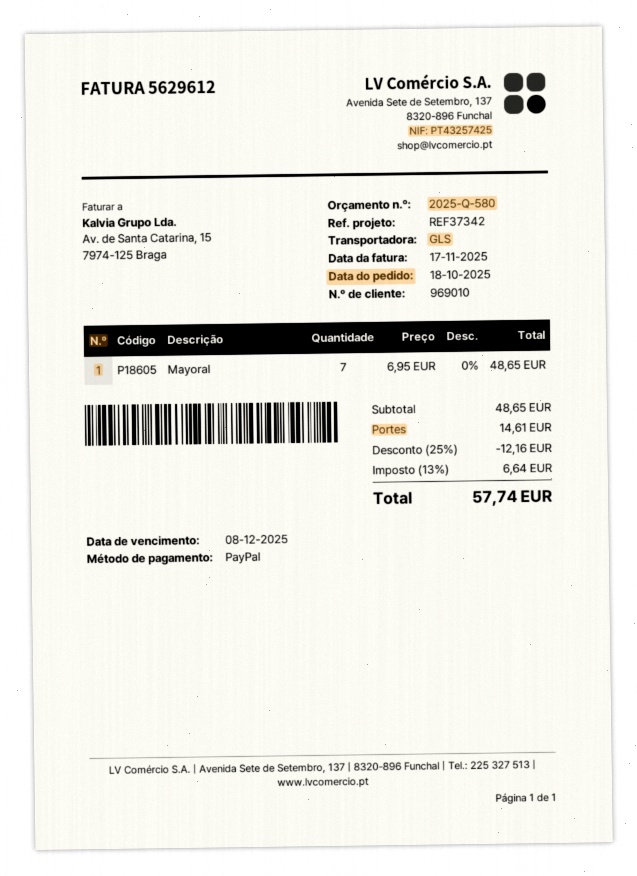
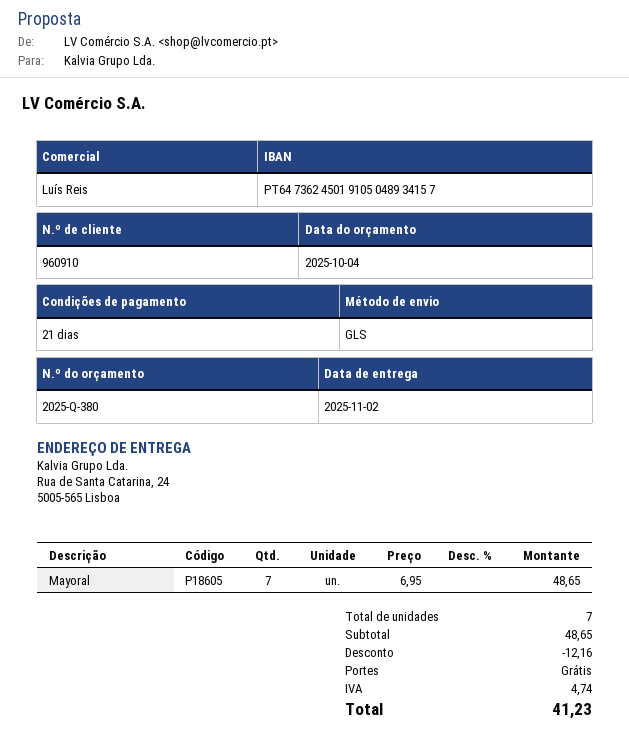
quote number: 2025-Q-580 -> 2025-Q-380
customer number: 969010 -> 960910
shipping: 14.61 -> 0.00
tax: 6.64 -> 4.74
total: 57.74 -> 41.23

